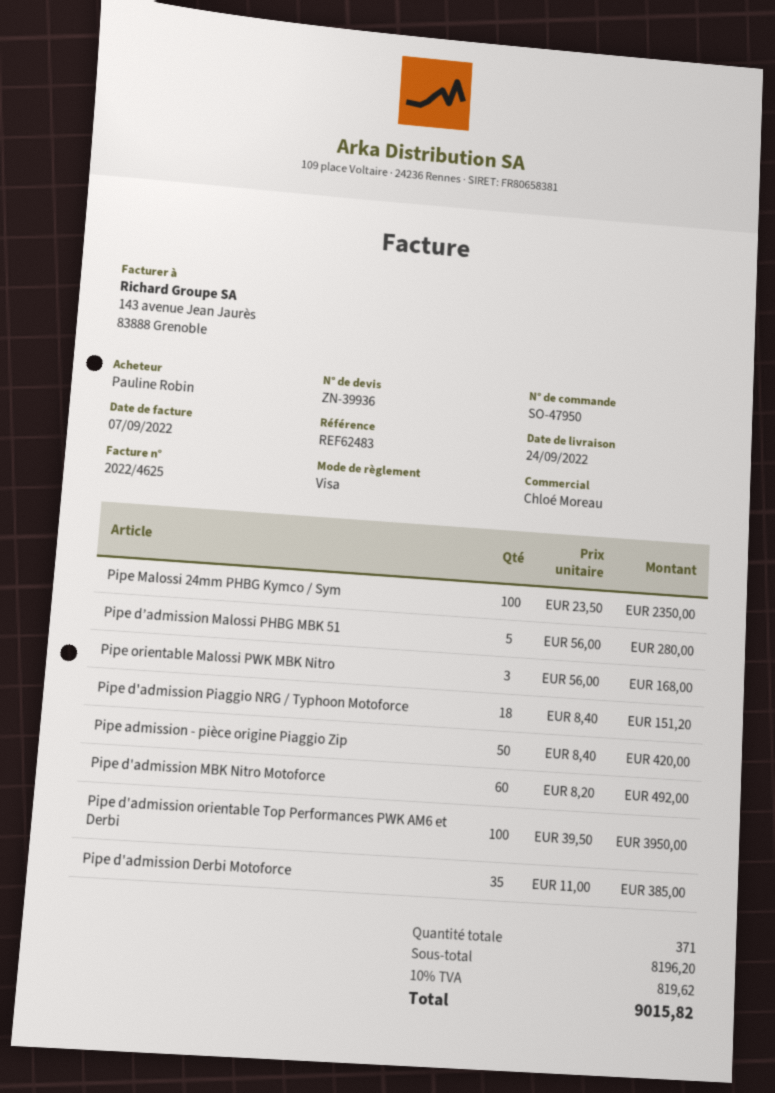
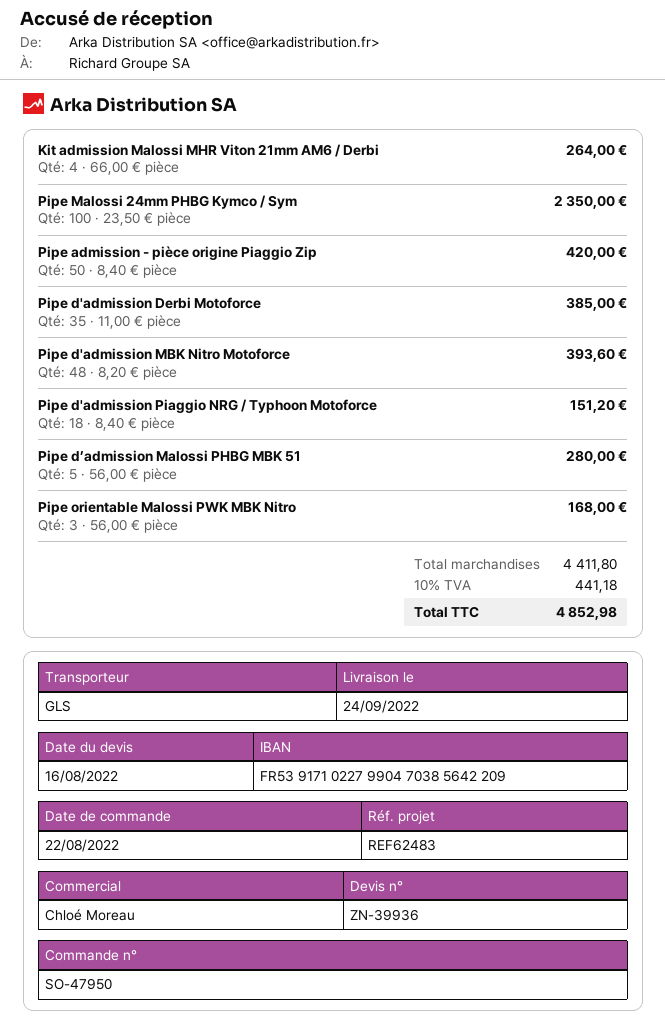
Pipe d'admission MBK Nitro Motoforce: 60 x 8.20 = 492.00 -> 48 x 8.20 = 393.60
Pipe d'admission orientable Top Performances PWK AM6 et Derbi: 100 x 39.50 = 3950.00 -> none
Kit admission Malossi MHR Viton 21mm AM6 / Derbi: none -> 4 x 66.00 = 264.00
subtotal: 8196.20 -> 4411.80
tax: 10% = 819.62 -> 10% = 441.18
total: 9015.82 -> 4852.98

